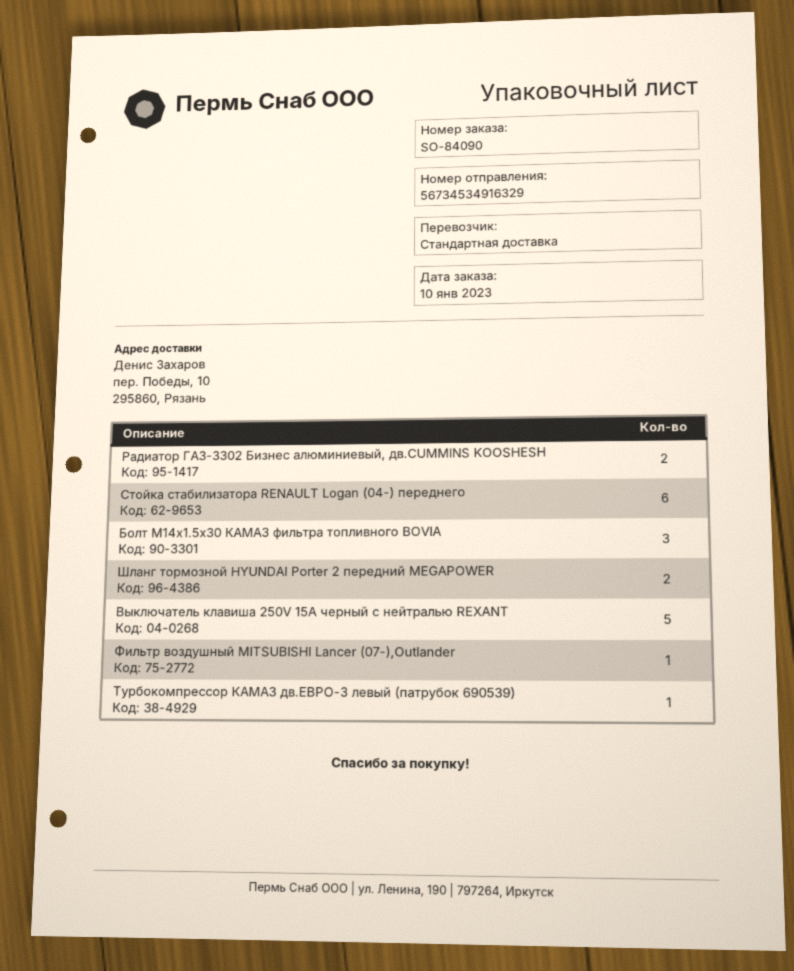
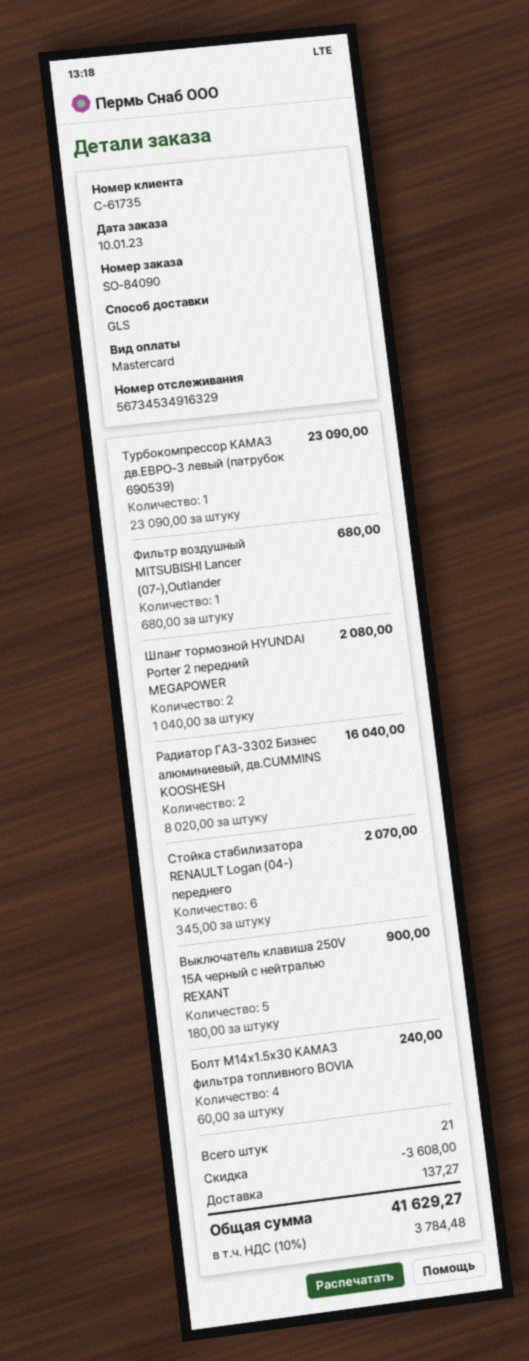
shipping method: standard -> GLS
Болт М14х1.5х30 КАМАЗ фильтра топливного BOVIA: 3 -> 4

